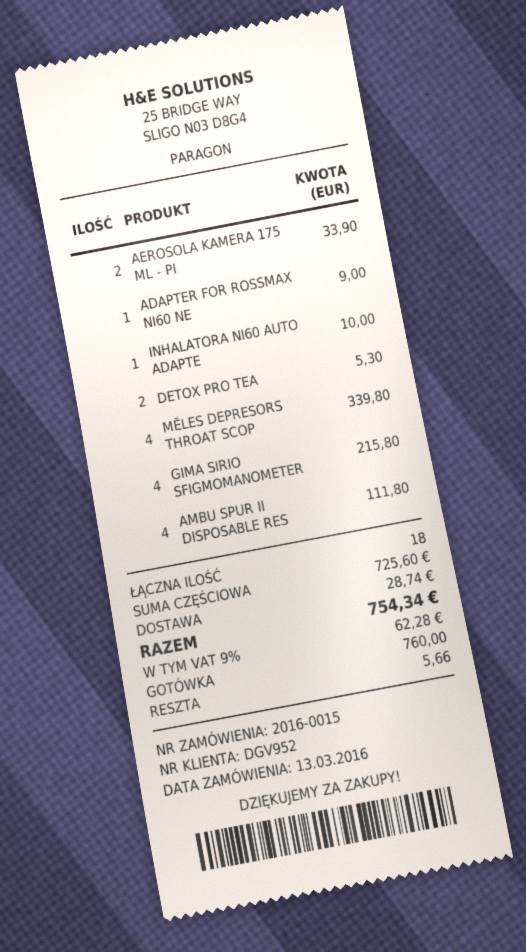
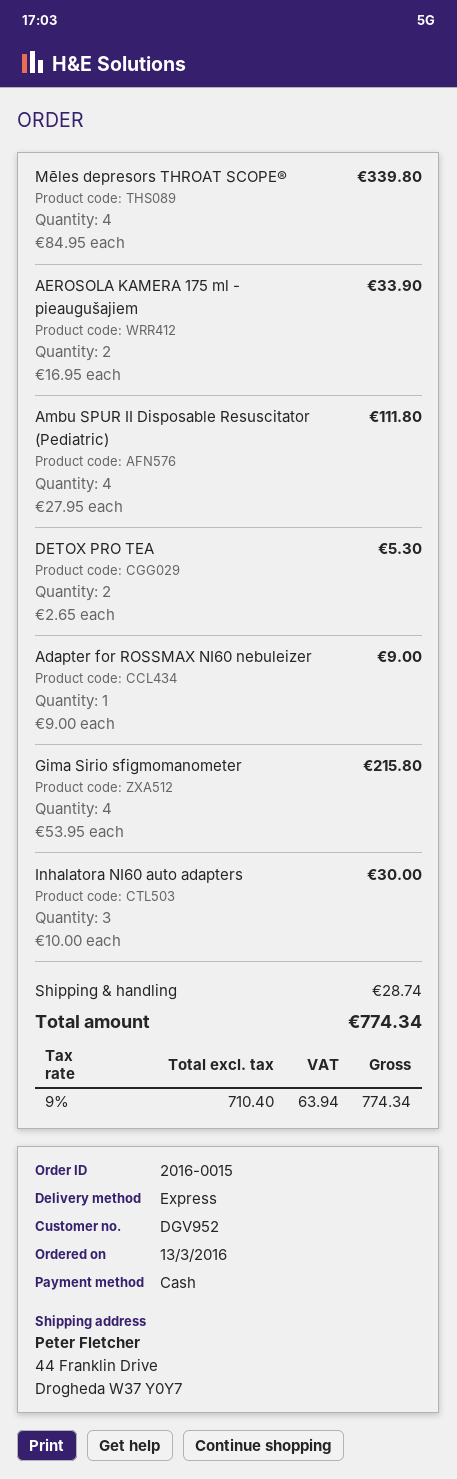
INHALATORA NI60 AUTO ADAPTE: 1 for 10.00 -> 3 for 30.00
tax: 9% = 62.28 -> 9% = 63.94
total: 754.34 -> 774.34

